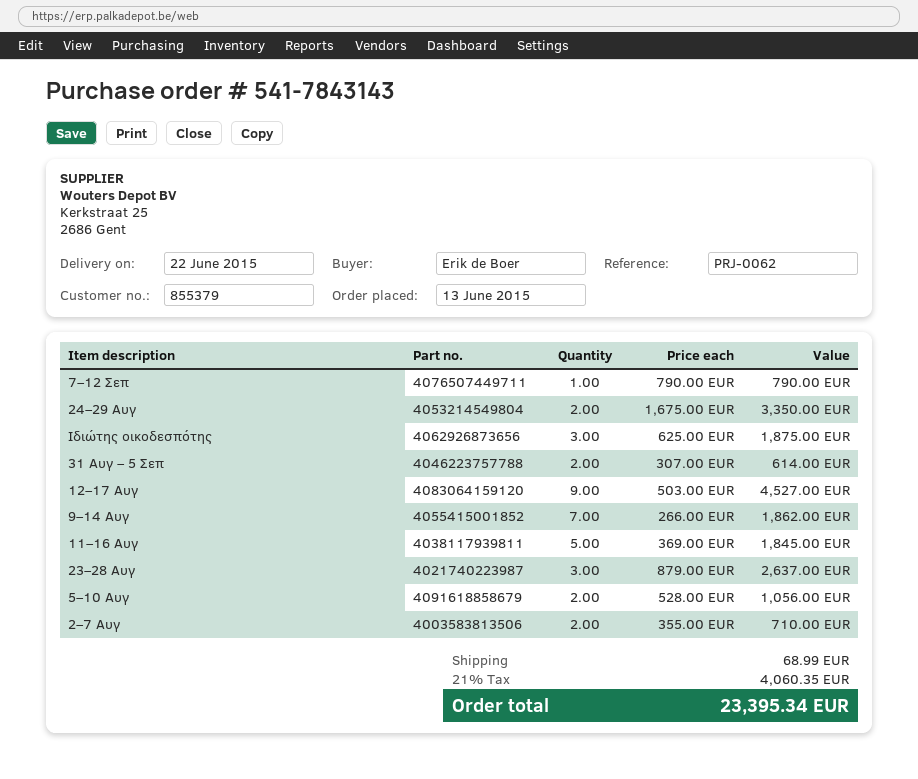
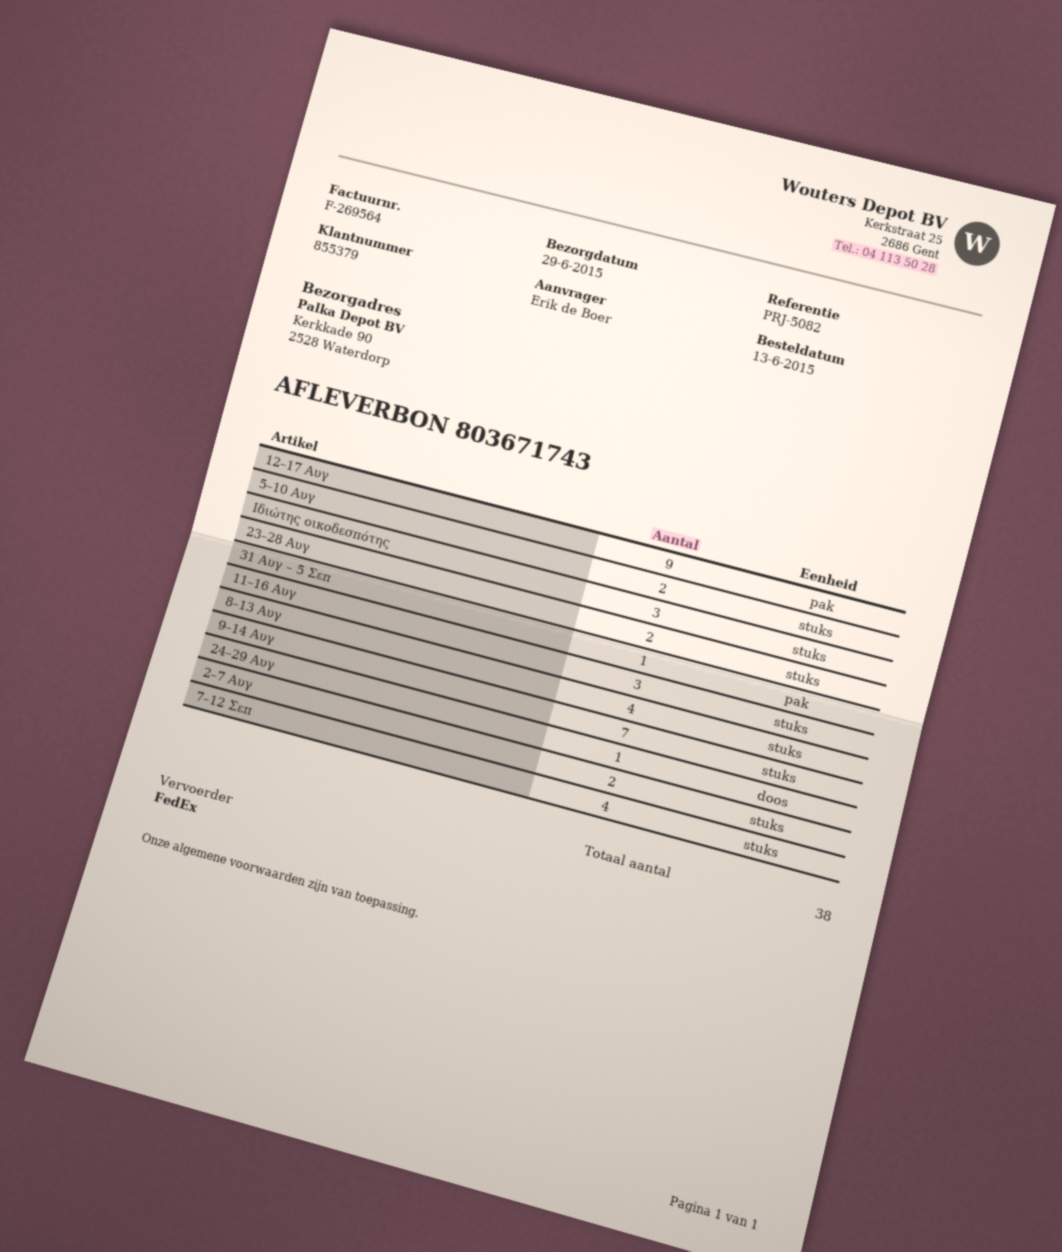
delivery date: 2015-06-22 -> 2015-06-29
reference: PRJ-0062 -> PRJ-5082
7–12 Σεπ: 1 -> 4
24–29 Αυγ: 2 -> 1
31 Αυγ – 5 Σεπ: 2 -> 1
11–16 Αυγ: 5 -> 3
23–28 Αυγ: 3 -> 2
8–13 Αυγ: none -> 4

